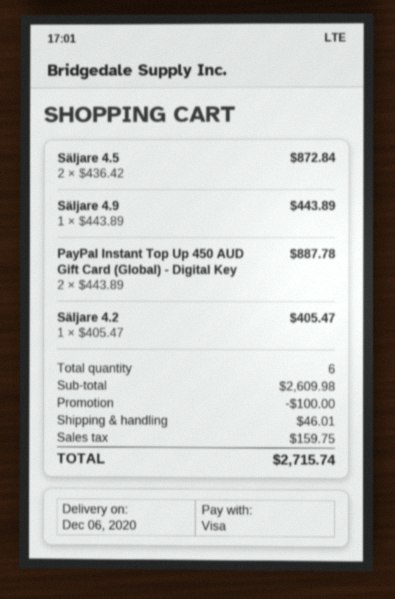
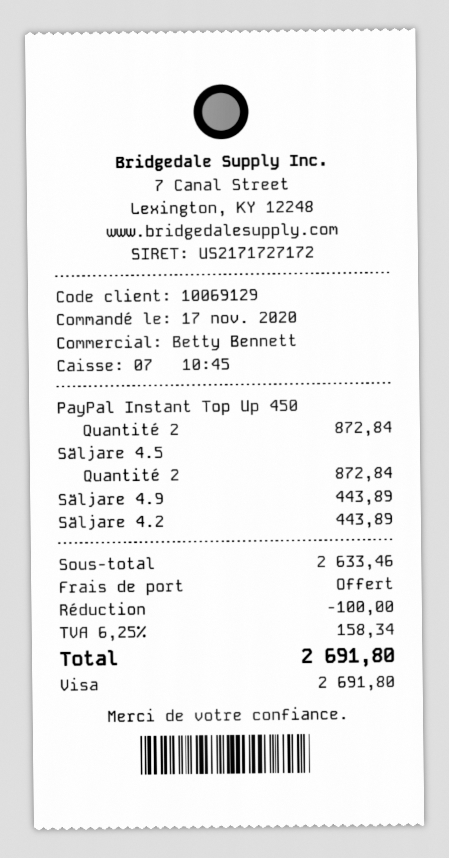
PayPal Instant Top Up 450 AUD Gift Card (Global) - Digital Key: 2 for 887.78 -> 2 for 872.84
Säljare 4.2: 1 for 405.47 -> 1 for 443.89
subtotal: 2609.98 -> 2633.46
shipping: 46.01 -> 0.00
tax: 159.75 -> 158.34
total: 2715.74 -> 2691.80

